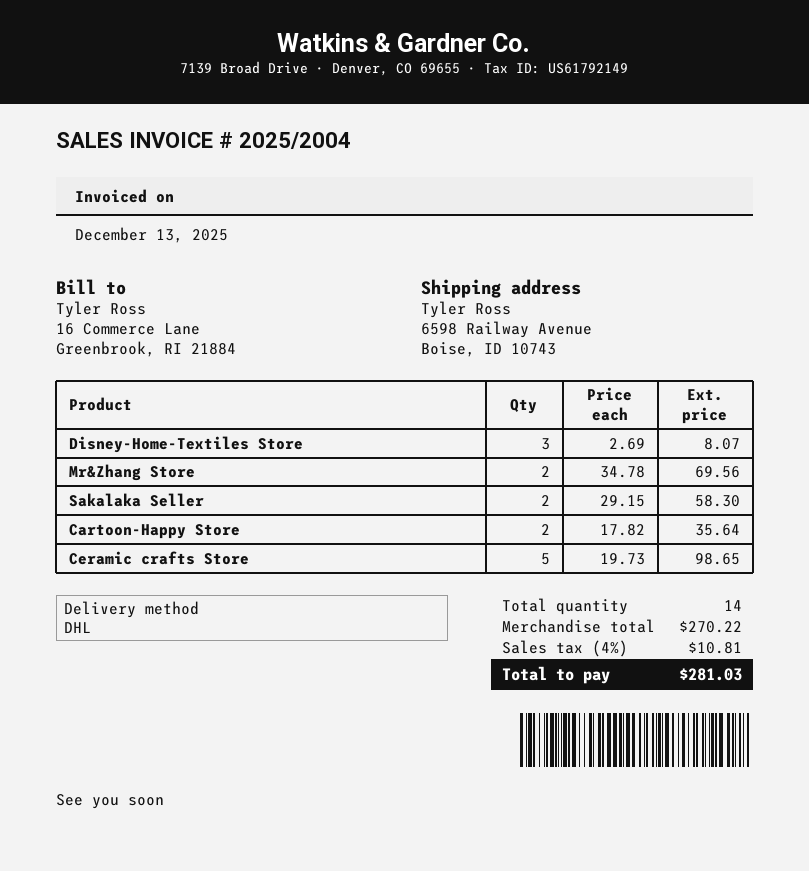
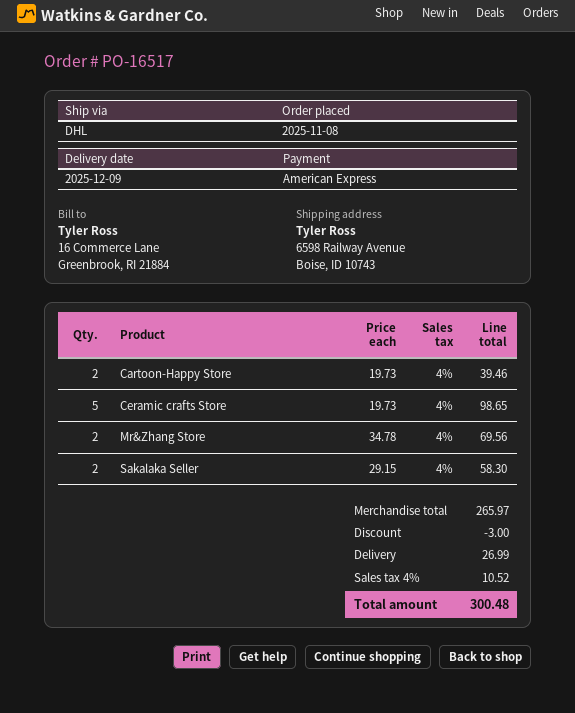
Disney-Home-Textiles Store: 3 x 2.69 = 8.07 -> none
Cartoon-Happy Store: 2 x 17.82 = 35.64 -> 2 x 19.73 = 39.46
subtotal: 270.22 -> 265.97
discount: none -> 3.00
shipping: none -> 26.99
tax: 4% = 10.81 -> 4% = 10.52
total: 281.03 -> 300.48

